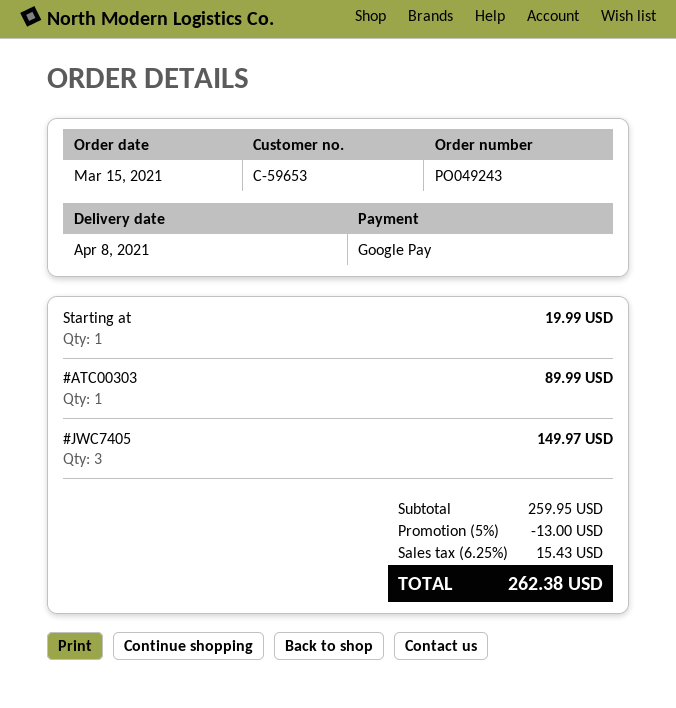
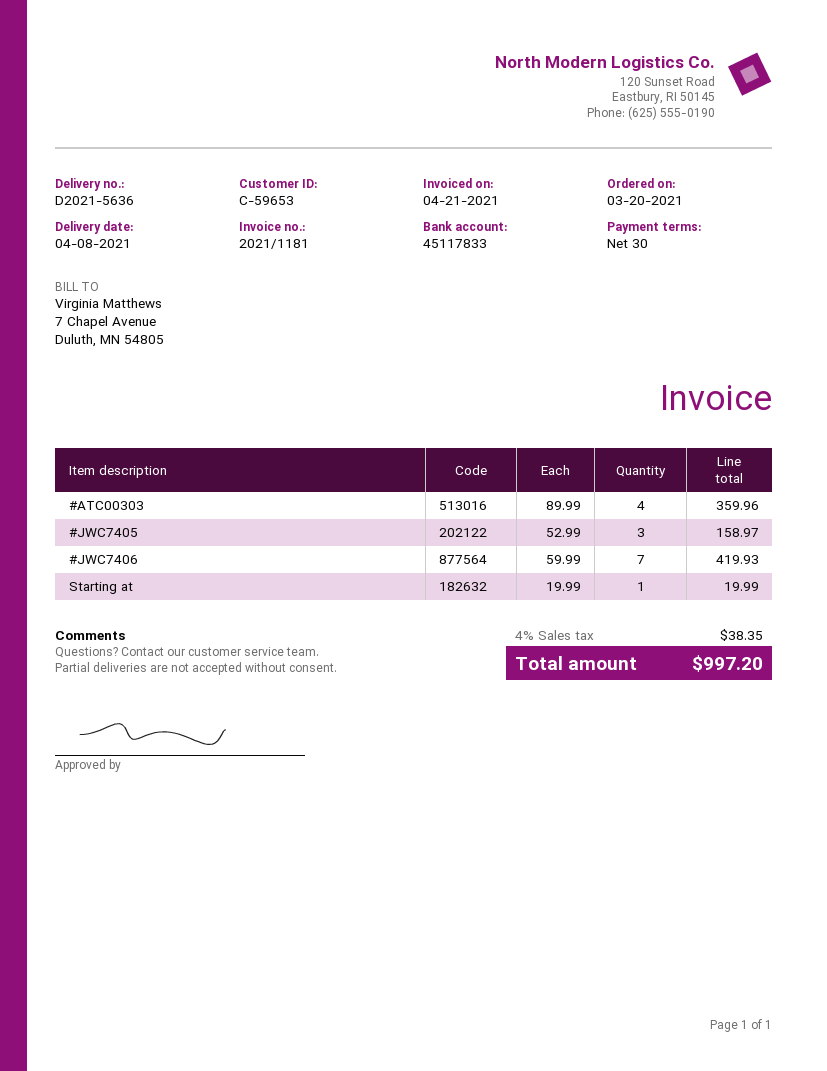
order date: 2021-03-15 -> 2021-03-20
#ATC00303: 1 for 89.99 -> 4 for 359.96
#JWC7405: 3 for 149.97 -> 3 for 158.97
#JWC7406: none -> 7 for 419.93
discount: 5% = 13.00 -> none
tax: 6.25% = 15.43 -> 4% = 38.35
total: 262.38 -> 997.20

